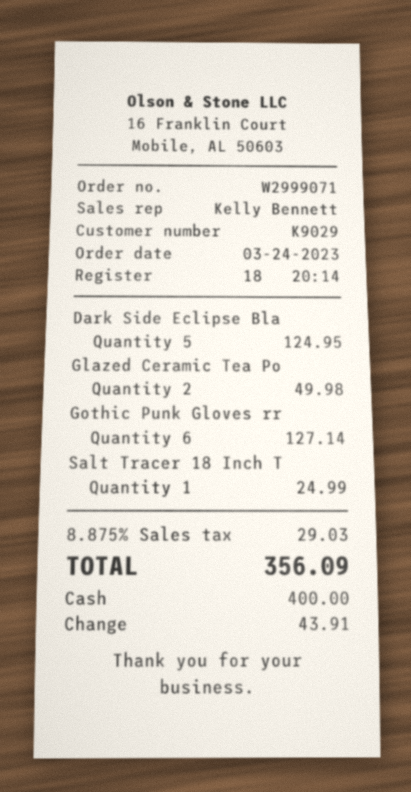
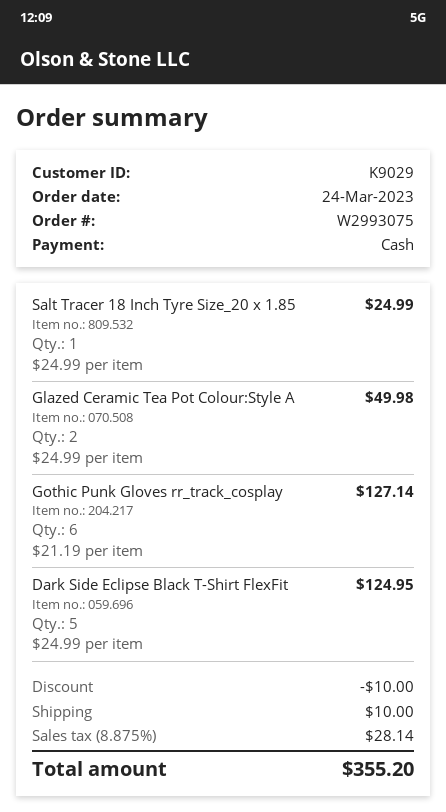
order number: W2999071 -> W2993075
discount: none -> 10.00
shipping: none -> 10.00
tax: 8.875% = 29.03 -> 8.875% = 28.14
total: 356.09 -> 355.20

